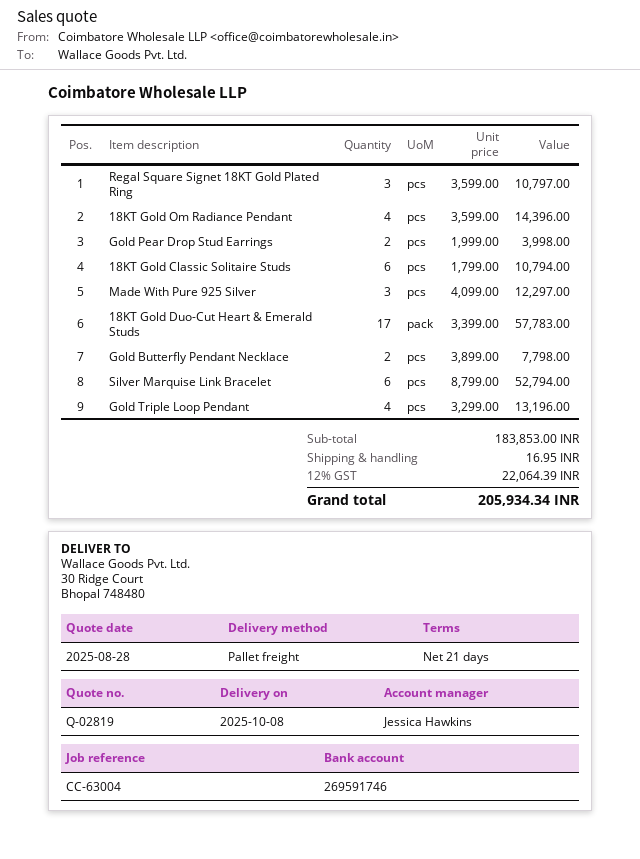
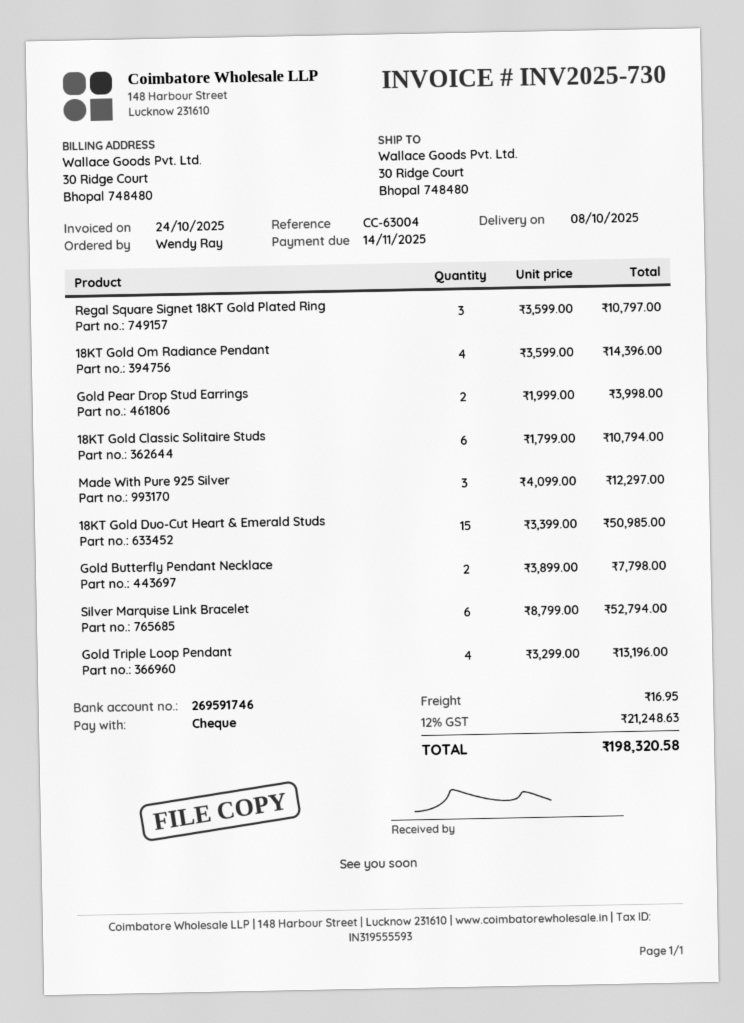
18KT Gold Duo-Cut Heart & Emerald Studs: 17 x 3399.00 = 57783.00 -> 15 x 3399.00 = 50985.00
tax: 12% = 22064.39 -> 12% = 21248.63
total: 205934.34 -> 198320.58

